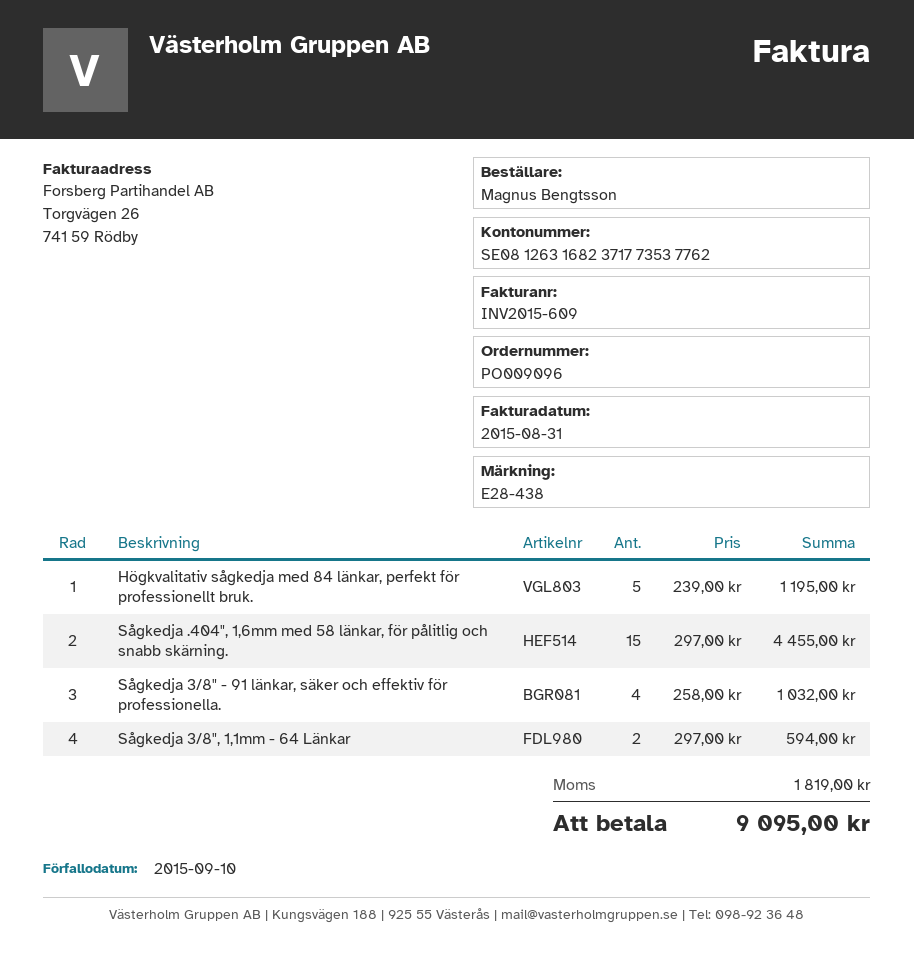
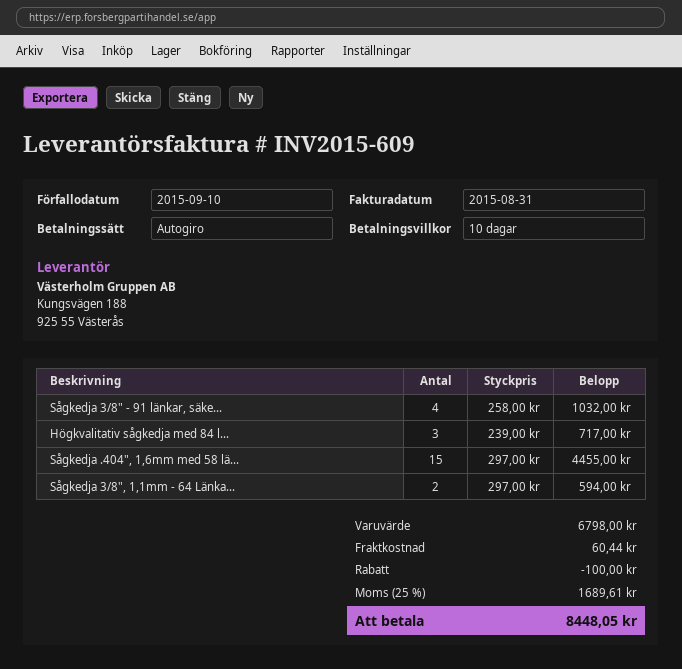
Högkvalitativ sågkedja med 84 länkar, perfekt för professionellt bruk.: 5 x 239.00 = 1195.00 -> 3 x 239.00 = 717.00
discount: none -> 100.00
shipping: none -> 60.44
tax: 1819.00 -> 1689.61
total: 9095.00 -> 8448.05

